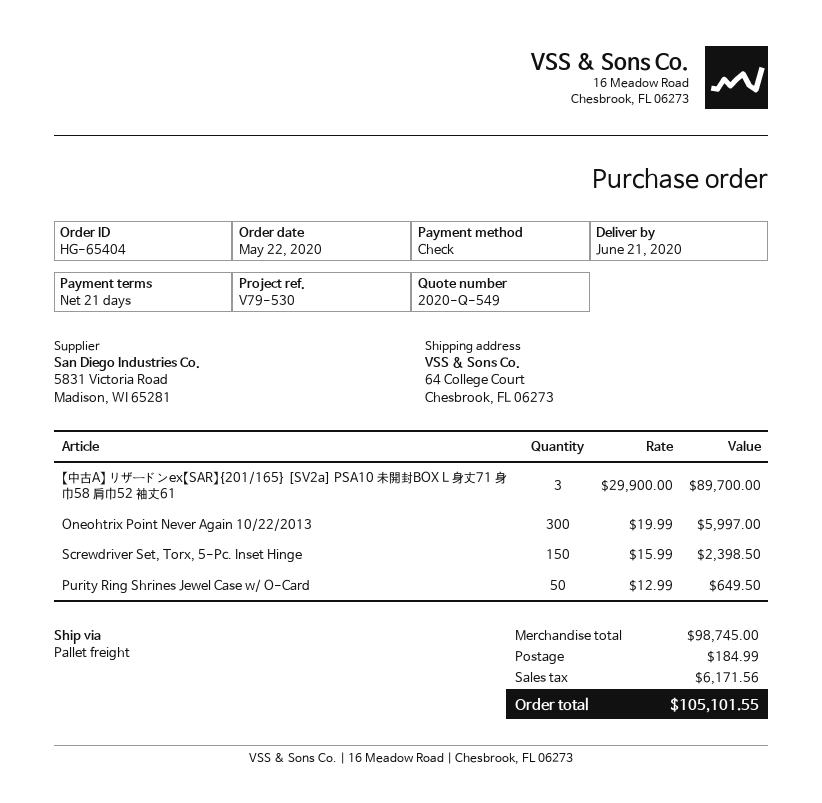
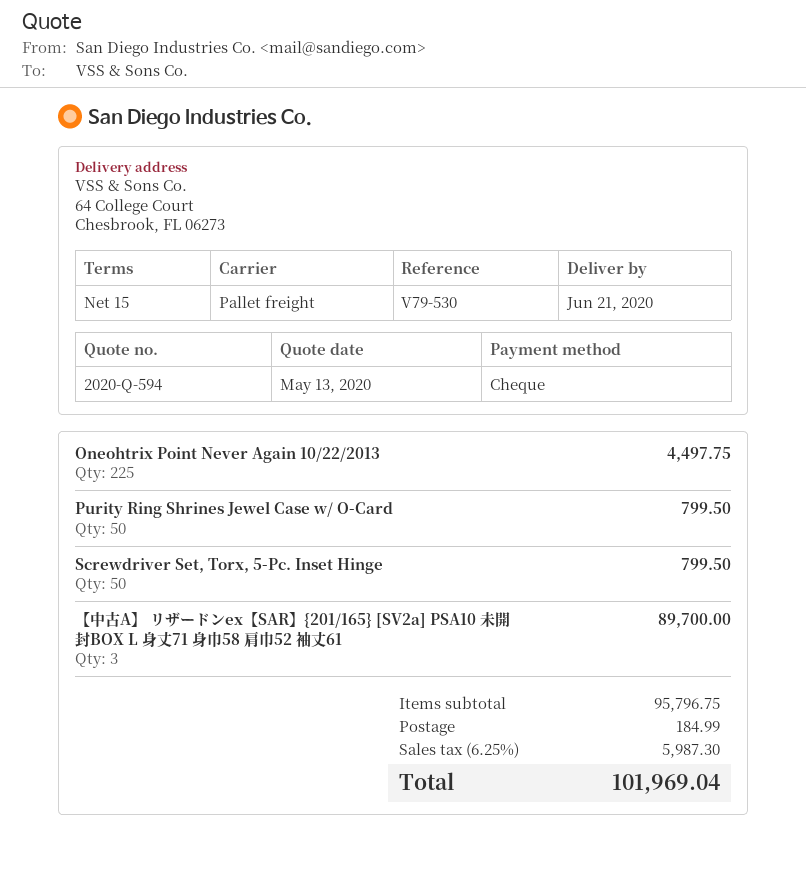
quote number: 2020-Q-549 -> 2020-Q-594
payment terms: 21 days -> 15 days
Oneohtrix Point Never Again 10/22/2013: 300 for 5997.00 -> 225 for 4497.75
Screwdriver Set, Torx, 5-Pc. Inset Hinge: 150 for 2398.50 -> 50 for 799.50
Purity Ring Shrines Jewel Case w/ O-Card: 50 for 649.50 -> 50 for 799.50
subtotal: 98745.00 -> 95796.75
tax: 6171.56 -> 5987.30
total: 105101.55 -> 101969.04

